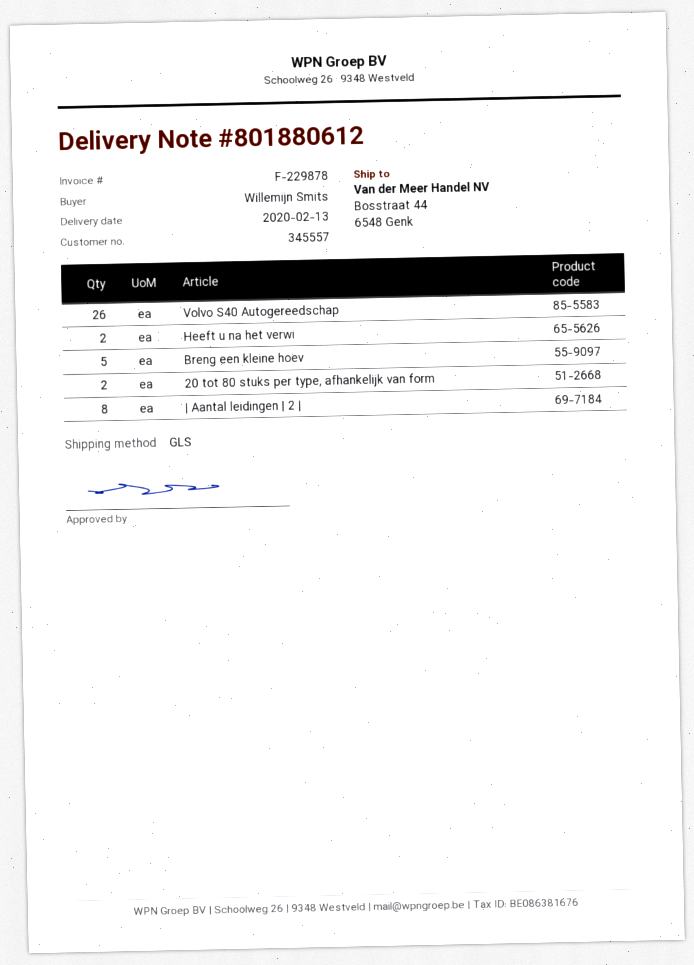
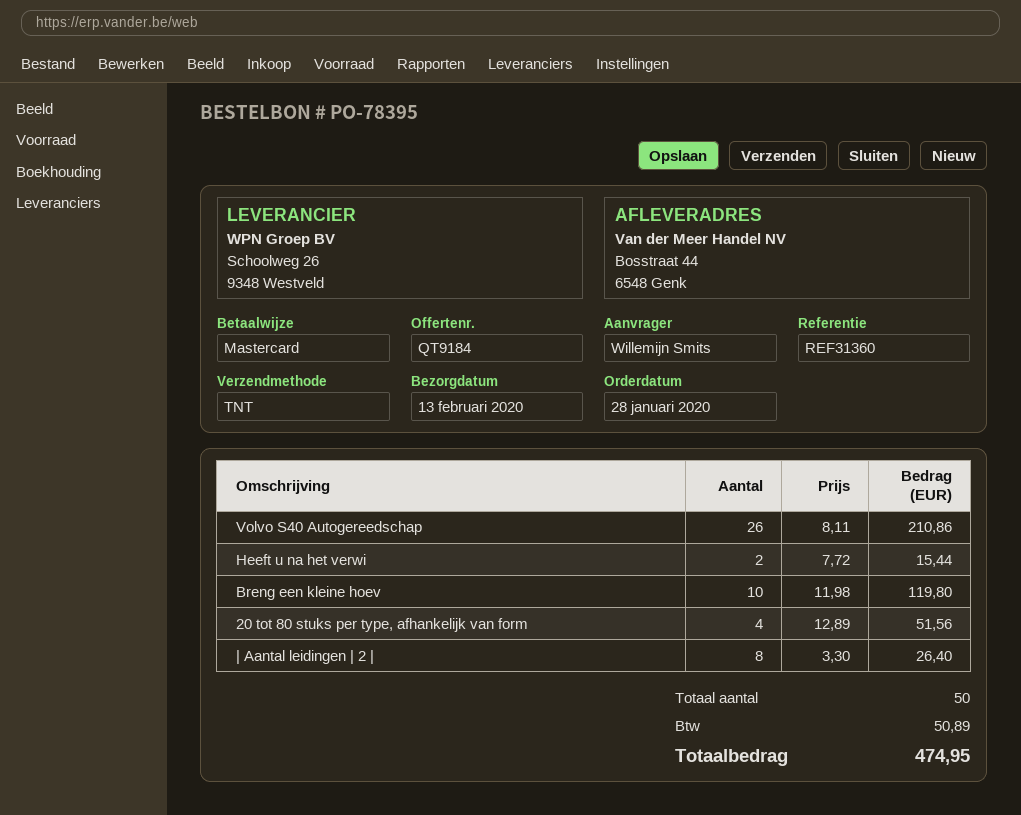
shipping method: GLS -> TNT
Breng een kleine hoev: 5 -> 10
20 tot 80 stuks per type, afhankelijk van form: 2 -> 4

